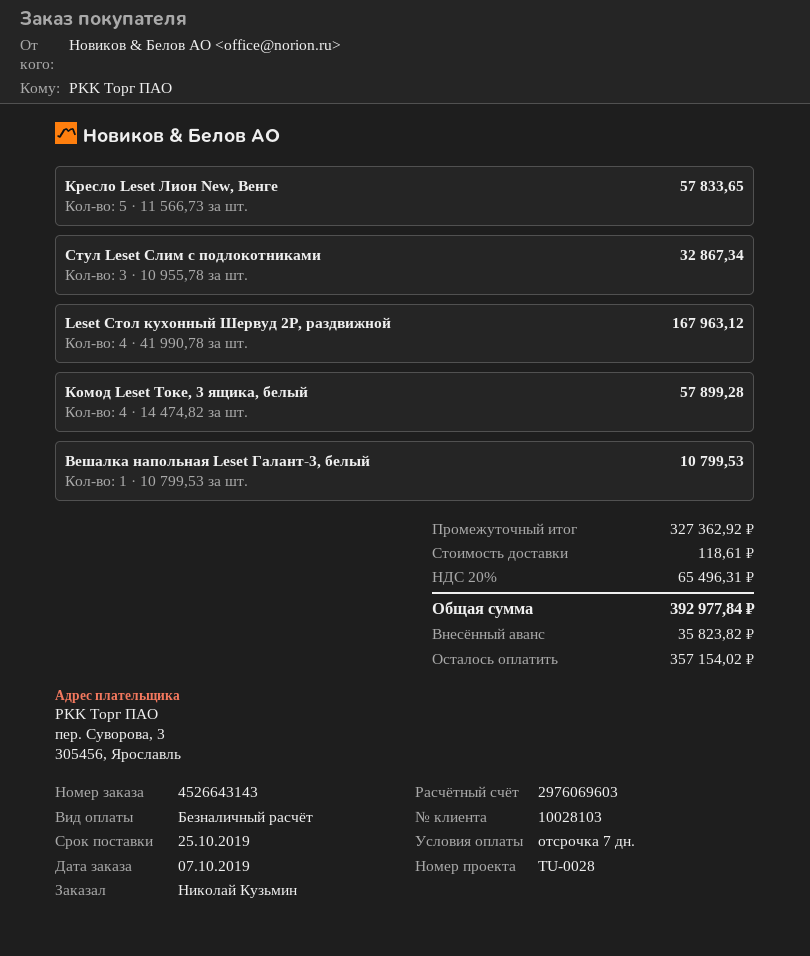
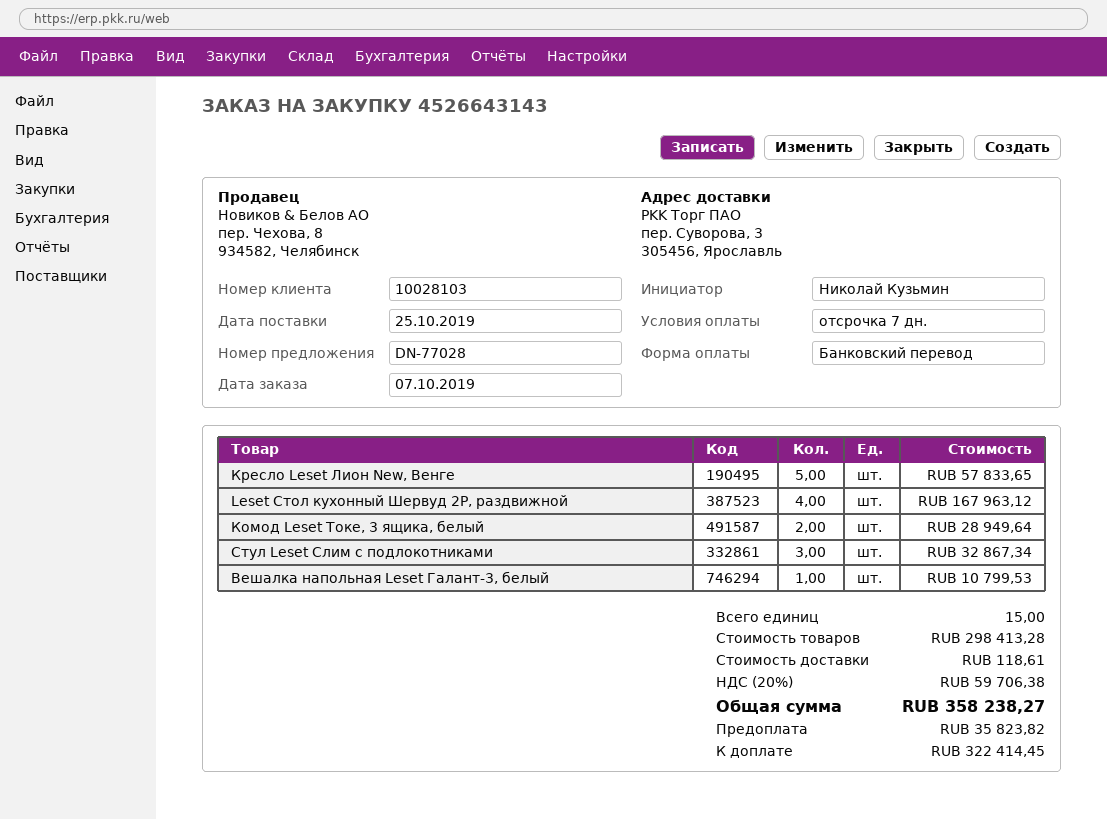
Комод Leset Токе, 3 ящика, белый: 4 for 57899.28 -> 2 for 28949.64
subtotal: 327362.92 -> 298413.28
tax: 20% = 65496.31 -> 20% = 59706.38
total: 392977.84 -> 358238.27
balance: 357154.02 -> 322414.45

